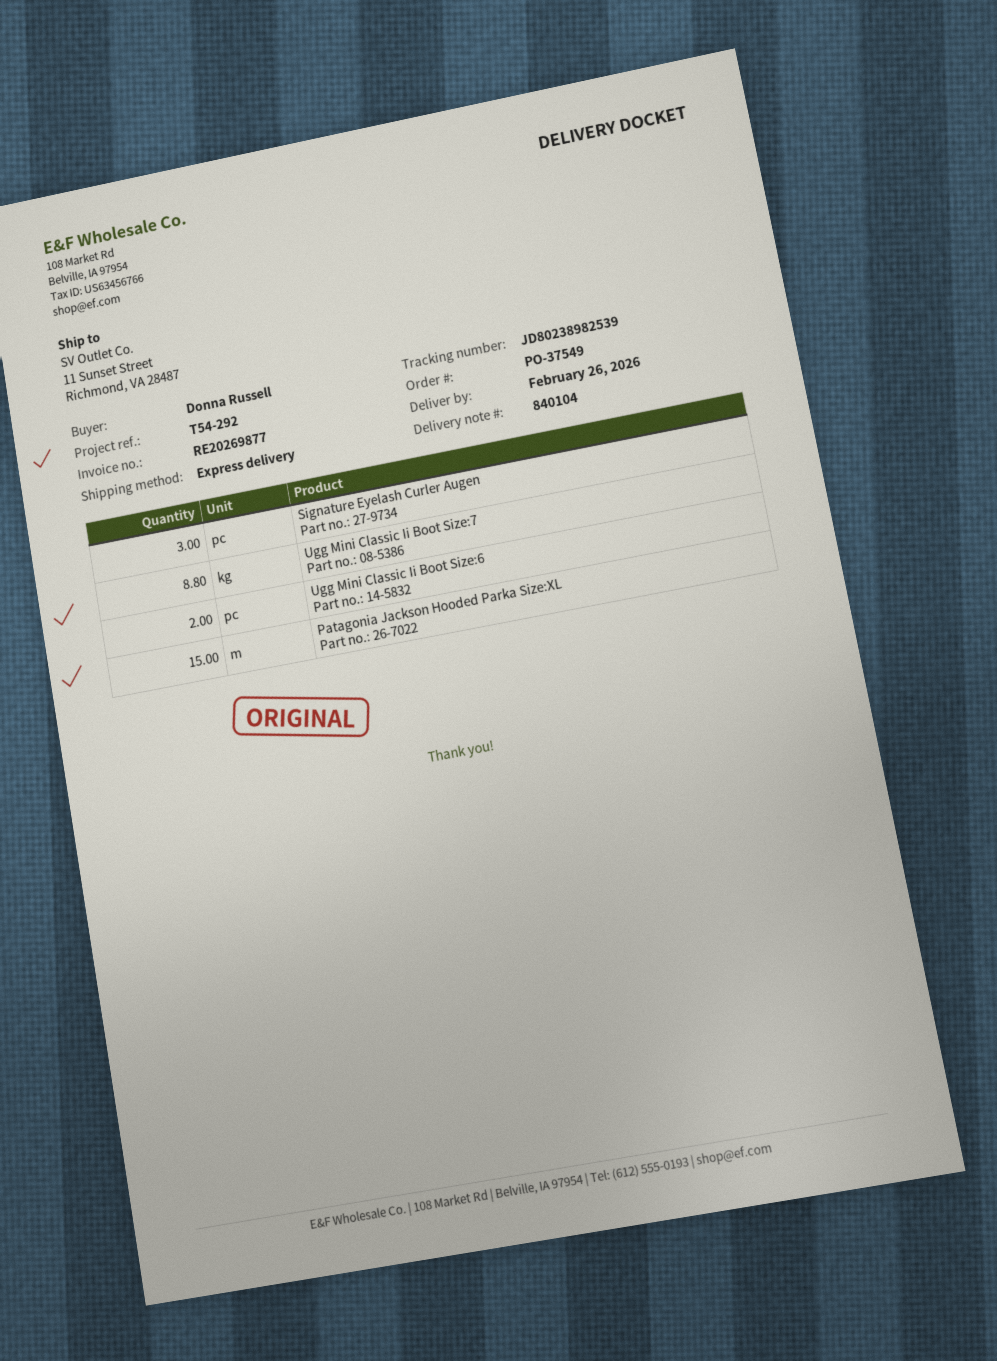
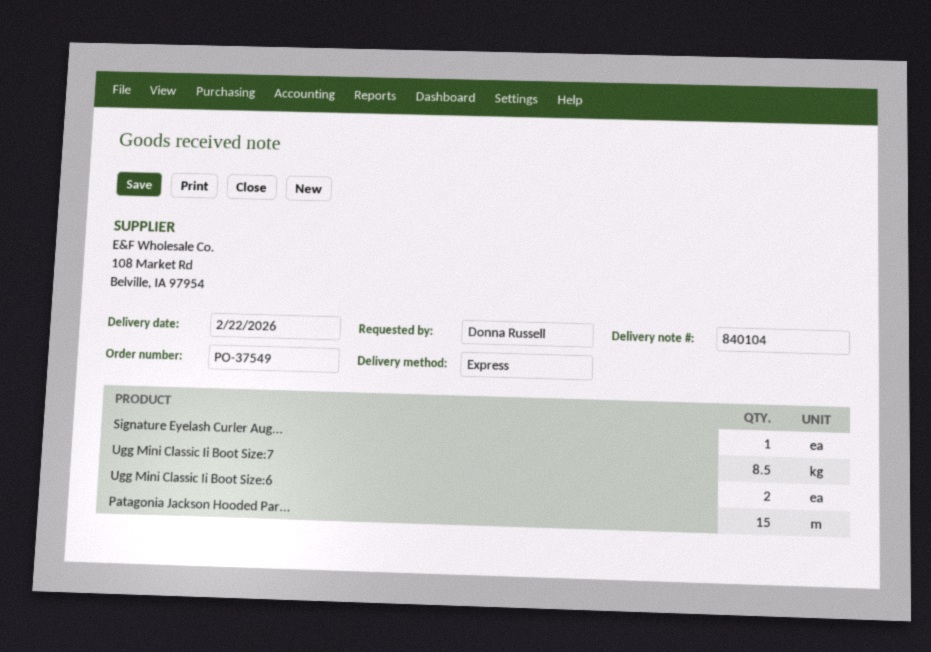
delivery date: 2026-02-26 -> 2026-02-22
Signature Eyelash Curler Augen: 3 -> 1
Ugg Mini Classic Ii Boot Size:7: 8.8 -> 8.5

